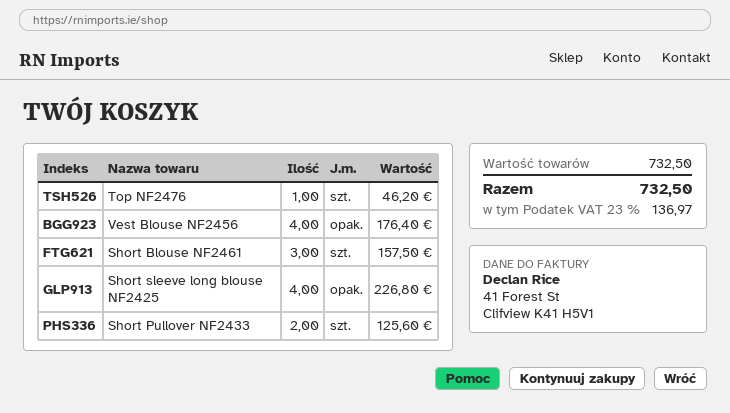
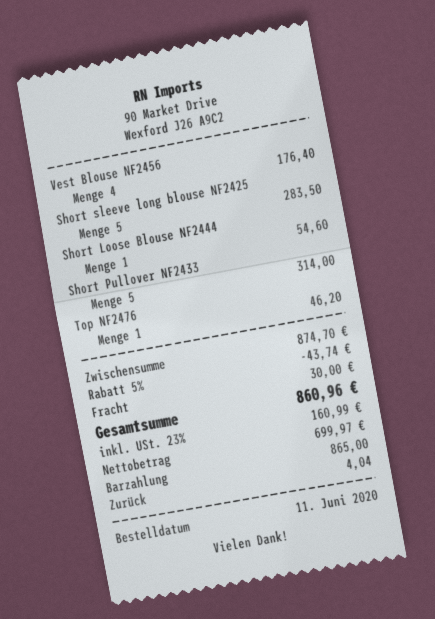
Short Blouse NF2461: 3 for 157.50 -> none
Short sleeve long blouse NF2425: 4 for 226.80 -> 5 for 283.50
Short Pullover NF2433: 2 for 125.60 -> 5 for 314.00
Short Loose Blouse NF2444: none -> 1 for 54.60
subtotal: 732.50 -> 874.70
discount: none -> 5% = 43.74
shipping: none -> 30.00
tax: 23% = 136.97 -> 23% = 160.99
total: 732.50 -> 860.96

